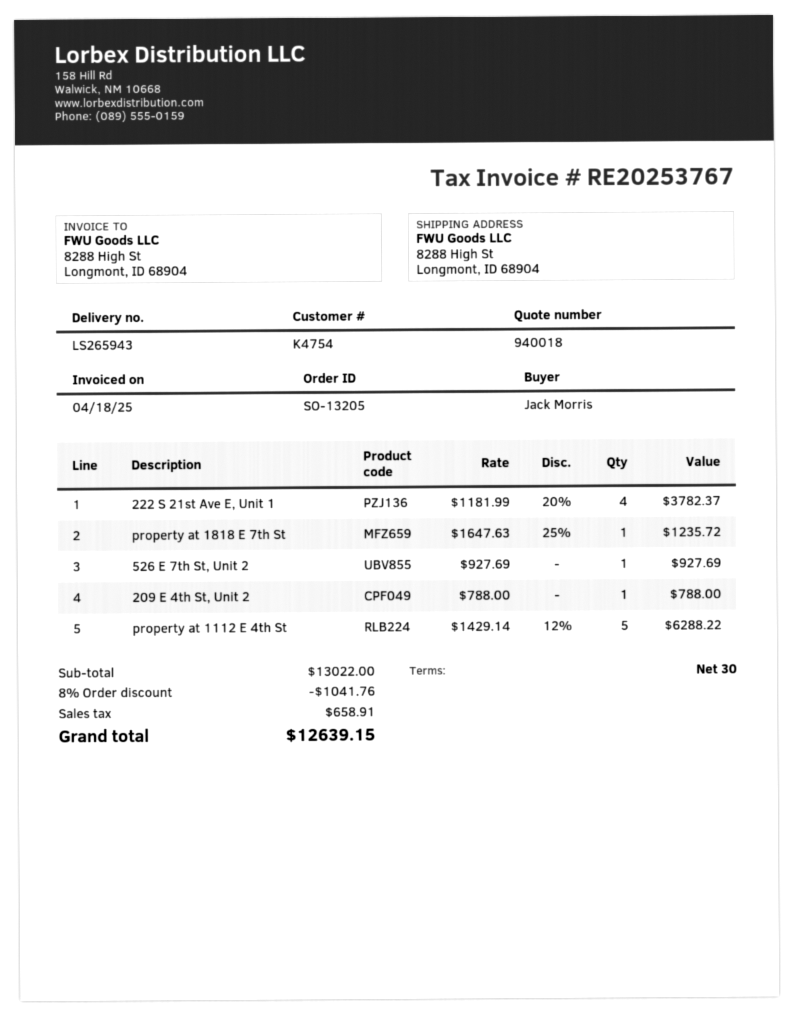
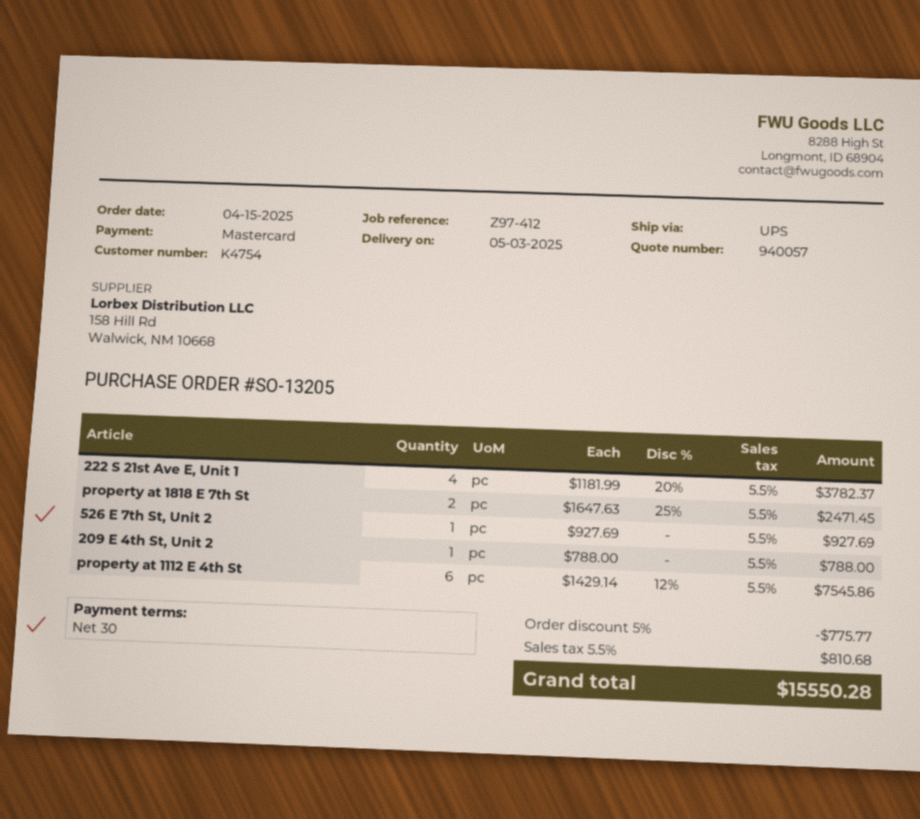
quote number: 940018 -> 940057
property at 1818 E 7th St: 1 x 1647.63 - 25% = 1235.72 -> 2 x 1647.63 - 25% = 2471.45
property at 1112 E 4th St: 5 x 1429.14 - 12% = 6288.22 -> 6 x 1429.14 - 12% = 7545.86
discount: 8% = 1041.76 -> 5% = 775.77
tax: 658.91 -> 810.68
total: 12639.15 -> 15550.28

